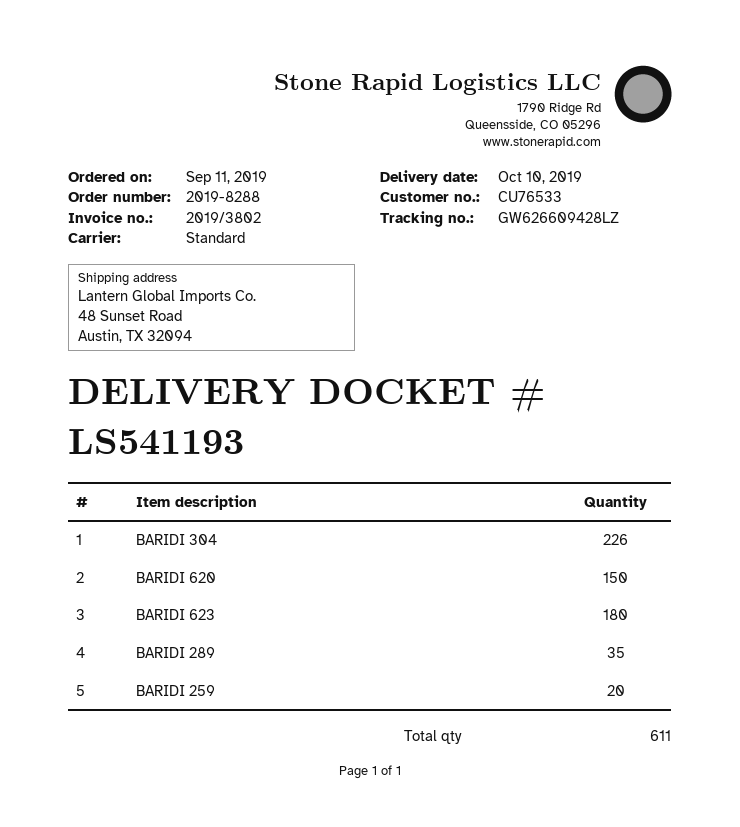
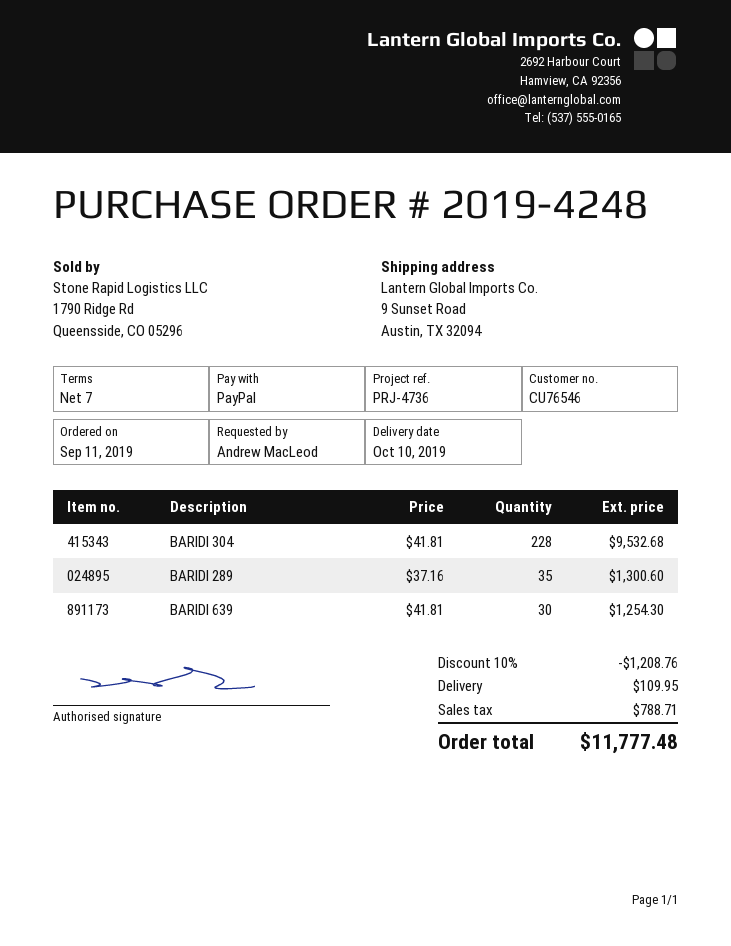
order number: 2019-8288 -> 2019-4248
customer number: CU76533 -> CU76546
ship to: 48 Sunset Road, Austin, TX 32094 -> 9 Sunset Road, Austin, TX 32094
BARIDI 304: 226 -> 228
BARIDI 620: 150 -> none
BARIDI 623: 180 -> none
BARIDI 259: 20 -> none
BARIDI 639: none -> 30

